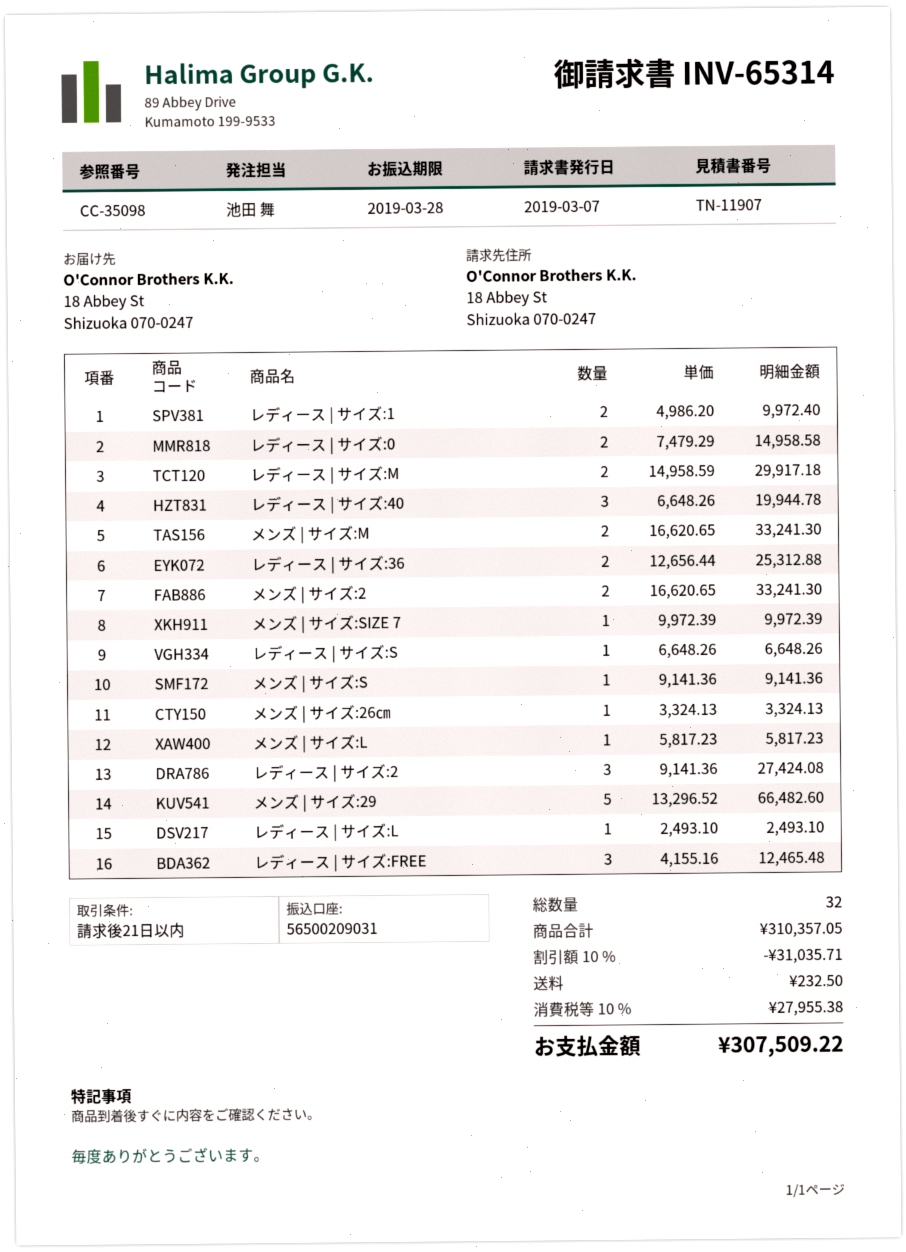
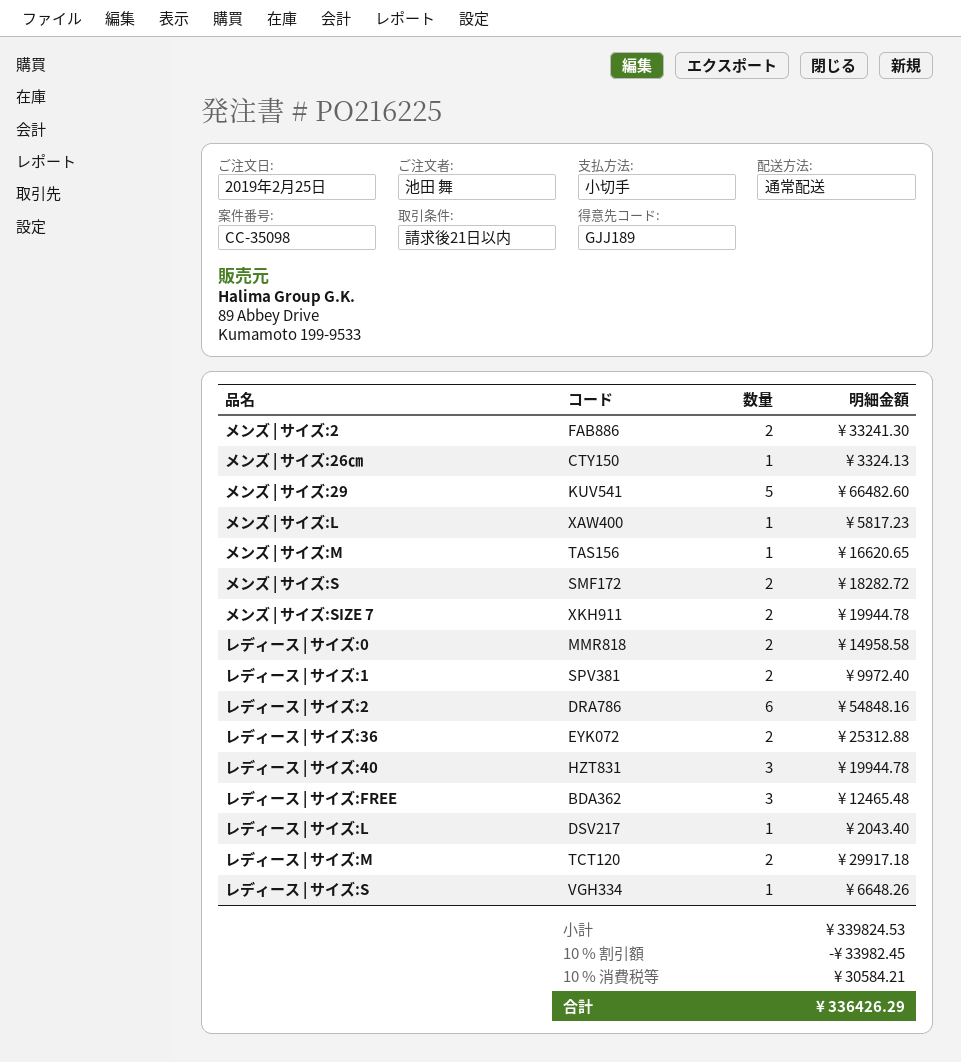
メンズ | サイズ:M: 2 for 33241.30 -> 1 for 16620.65
メンズ | サイズ:SIZE 7: 1 for 9972.39 -> 2 for 19944.78
メンズ | サイズ:S: 1 for 9141.36 -> 2 for 18282.72
レディース | サイズ:2: 3 for 27424.08 -> 6 for 54848.16
レディース | サイズ:L: 1 for 2493.10 -> 1 for 2043.40
subtotal: 310357.05 -> 339824.53
discount: 10% = 31035.71 -> 10% = 33982.45
shipping: 232.50 -> none
tax: 10% = 27955.38 -> 10% = 30584.21
total: 307509.22 -> 336426.29

